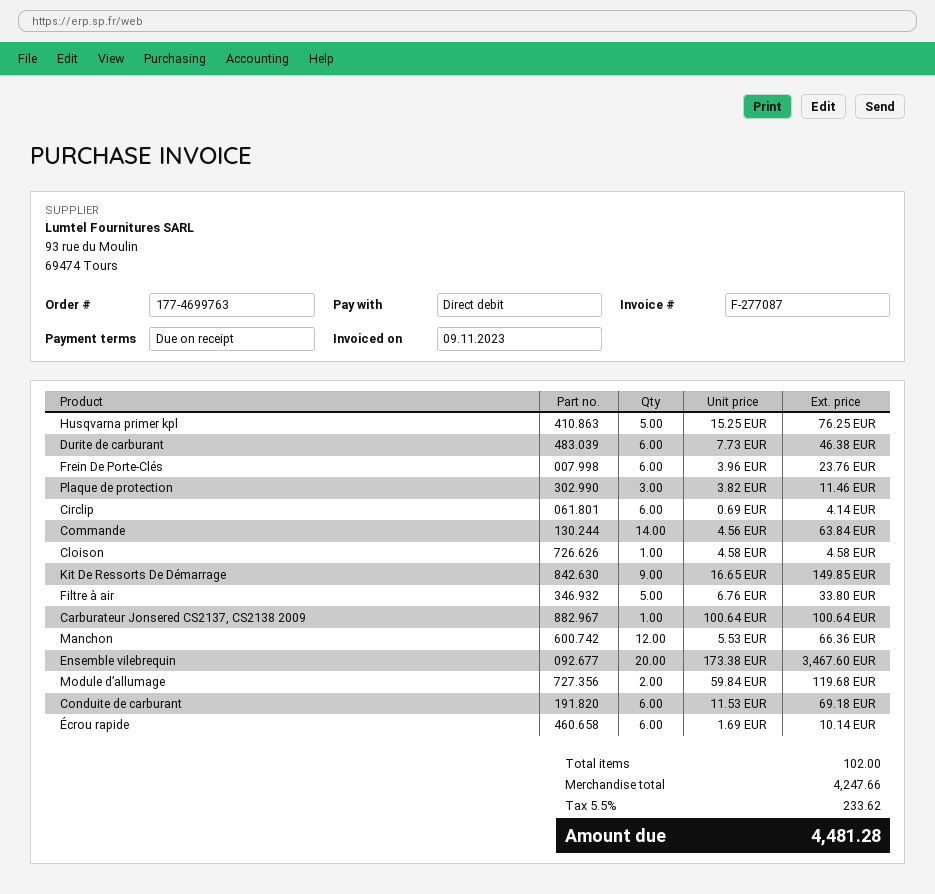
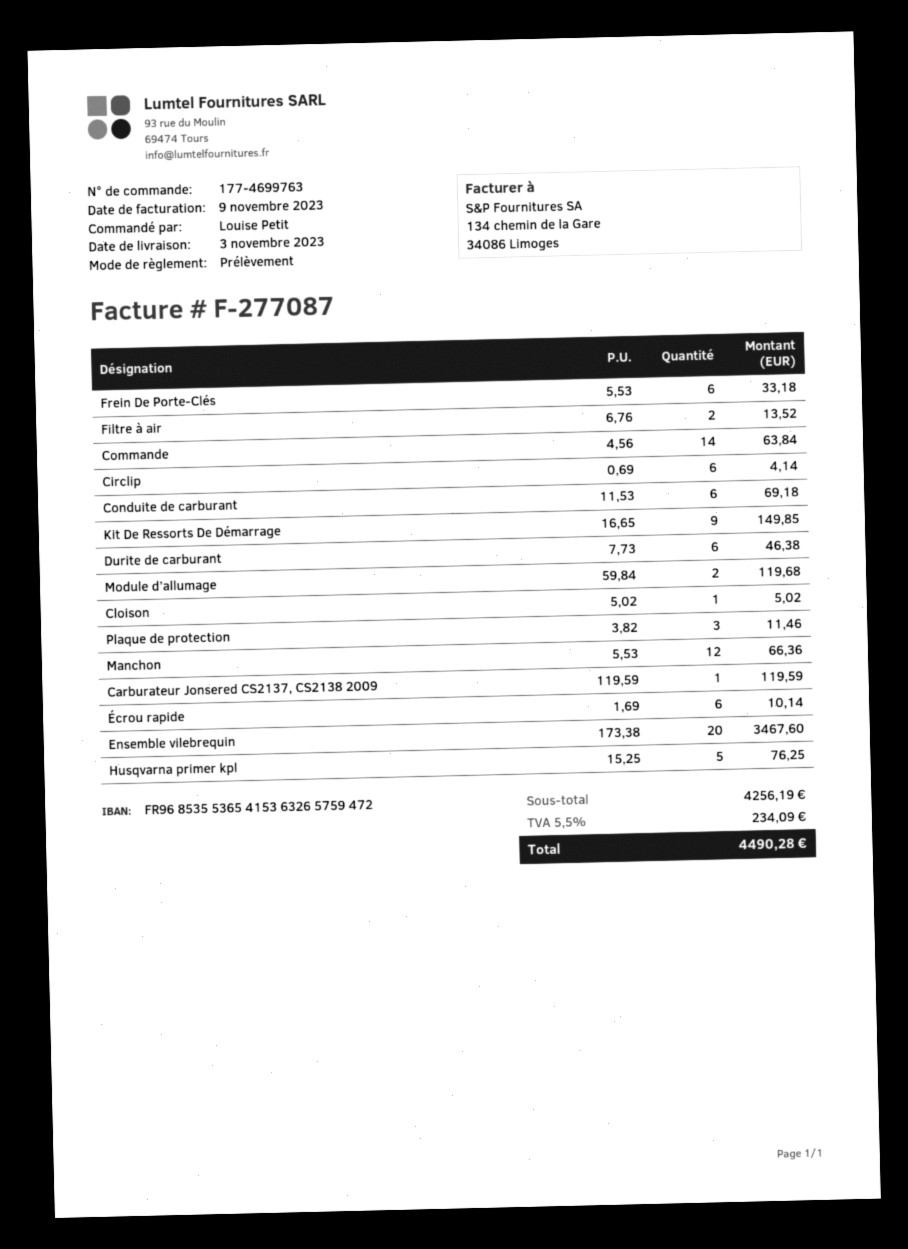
Frein De Porte-Clés: 6 x 3.96 = 23.76 -> 6 x 5.53 = 33.18
Cloison: 1 x 4.58 = 4.58 -> 1 x 5.02 = 5.02
Filtre à air: 5 x 6.76 = 33.80 -> 2 x 6.76 = 13.52
Carburateur Jonsered CS2137, CS2138 2009: 1 x 100.64 = 100.64 -> 1 x 119.59 = 119.59
subtotal: 4247.66 -> 4256.19
tax: 5.5% = 233.62 -> 5.5% = 234.09
total: 4481.28 -> 4490.28

